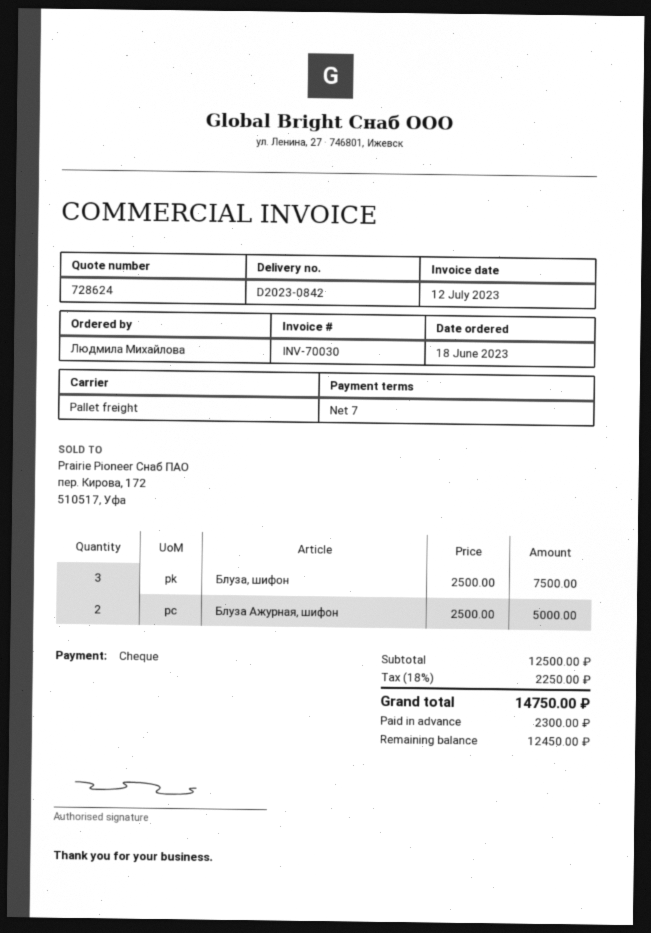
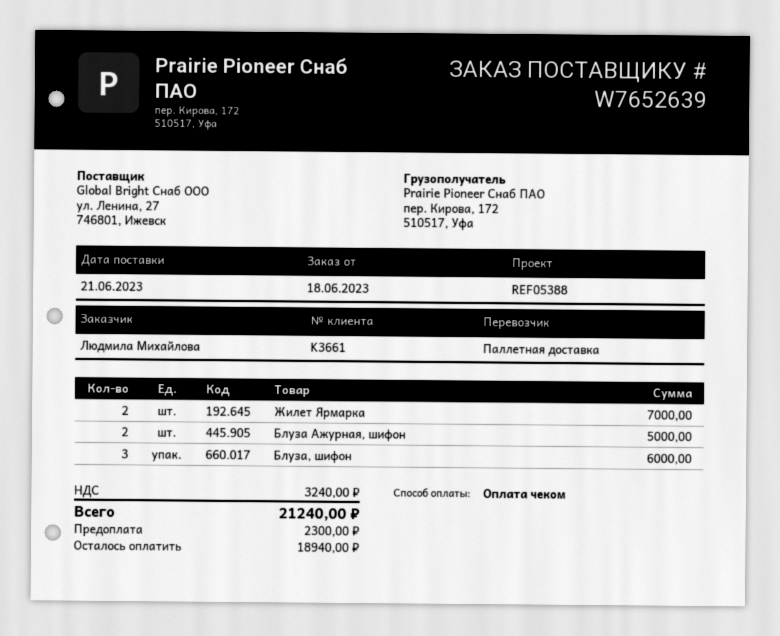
Блуза, шифон: 3 for 7500.00 -> 3 for 6000.00
Жилет Ярмарка: none -> 2 for 7000.00
tax: 2250.00 -> 3240.00
total: 14750.00 -> 21240.00
balance: 12450.00 -> 18940.00

